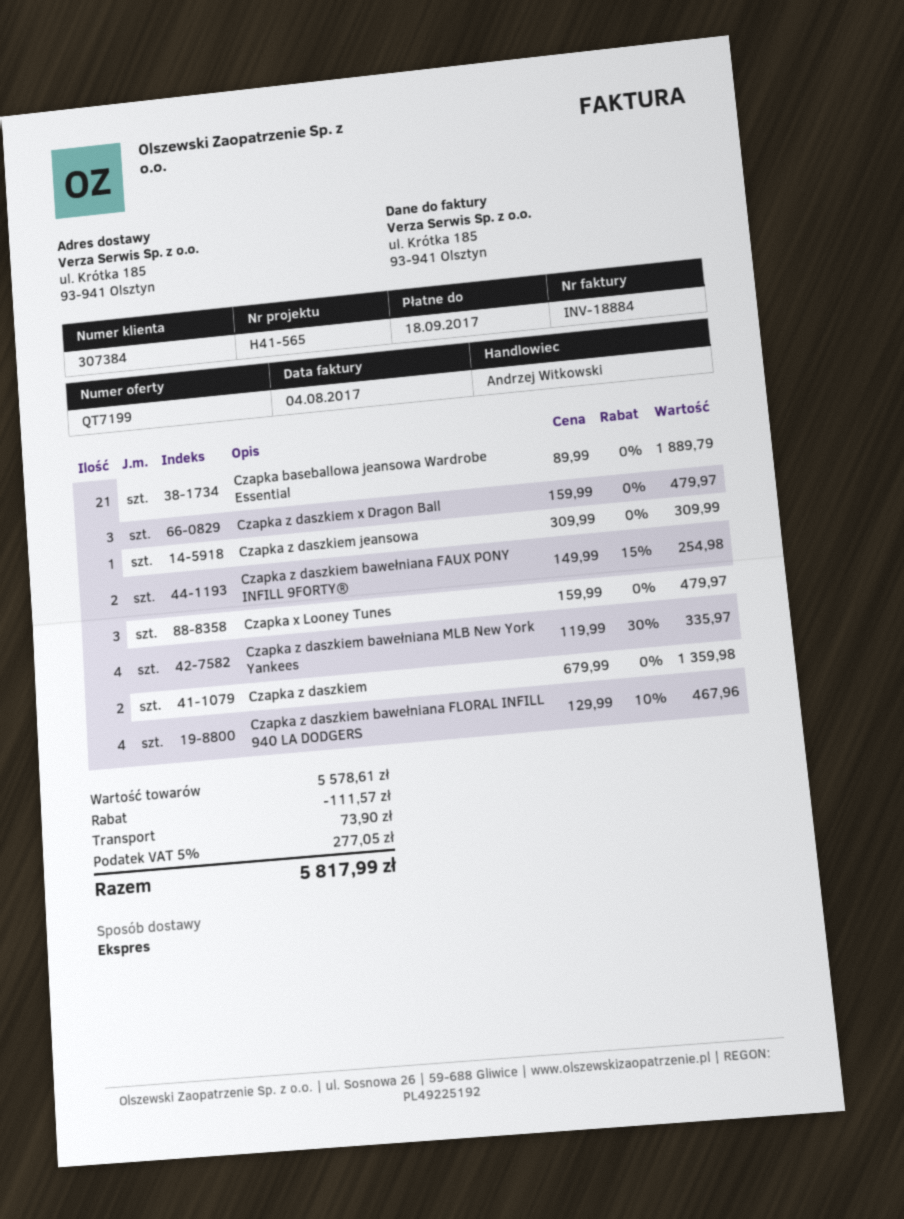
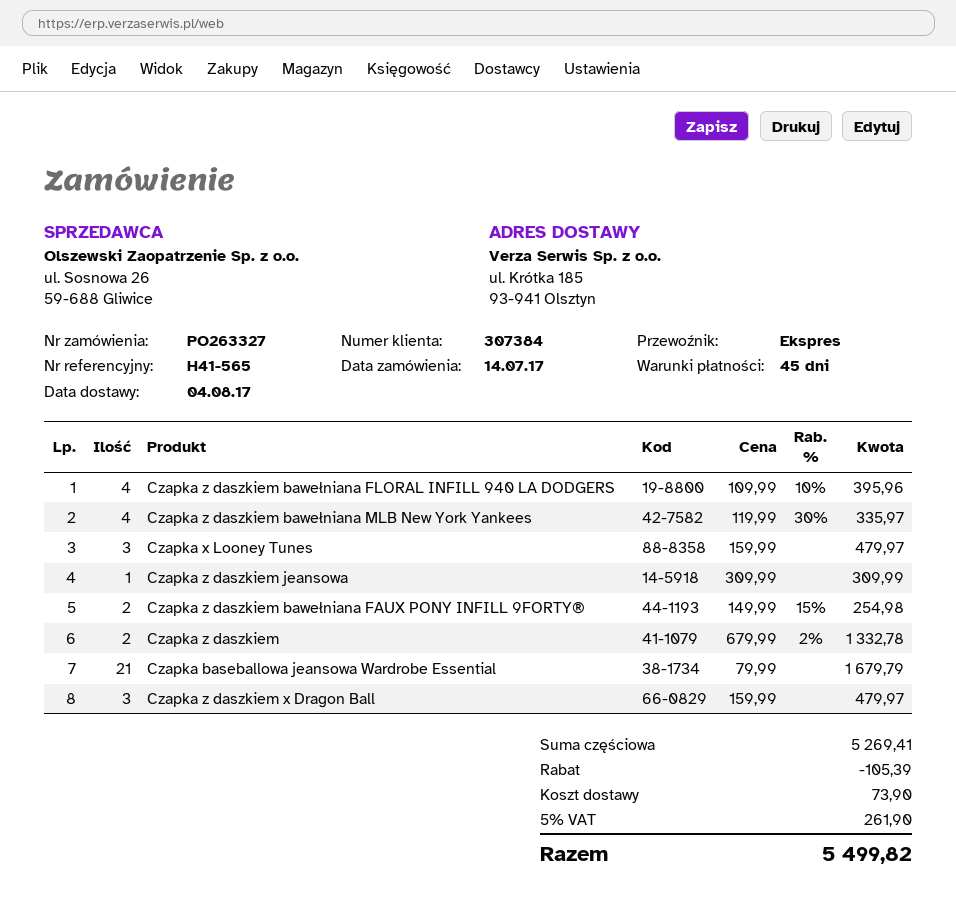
Czapka baseballowa jeansowa Wardrobe Essential: 21 x 89.99 = 1889.79 -> 21 x 79.99 = 1679.79
Czapka z daszkiem: 2 x 679.99 = 1359.98 -> 2 x 679.99 - 2% = 1332.78
Czapka z daszkiem bawełniana FLORAL INFILL 940 LA DODGERS: 4 x 129.99 - 10% = 467.96 -> 4 x 109.99 - 10% = 395.96
subtotal: 5578.61 -> 5269.41
discount: 111.57 -> 105.39
tax: 5% = 277.05 -> 5% = 261.90
total: 5817.99 -> 5499.82

